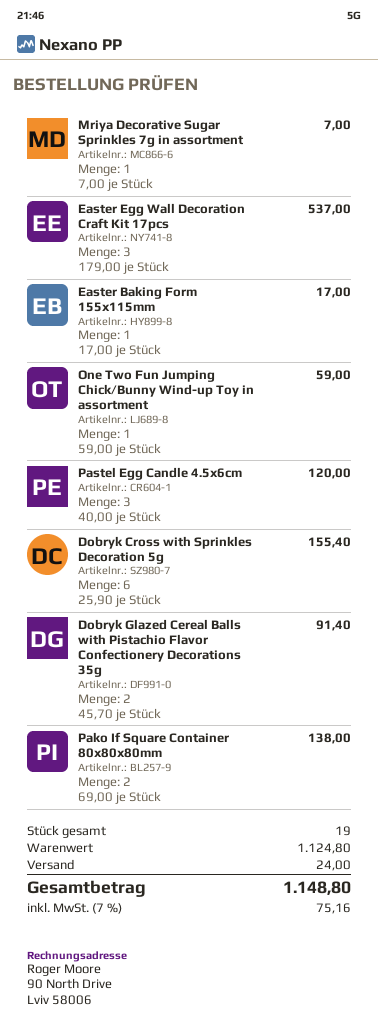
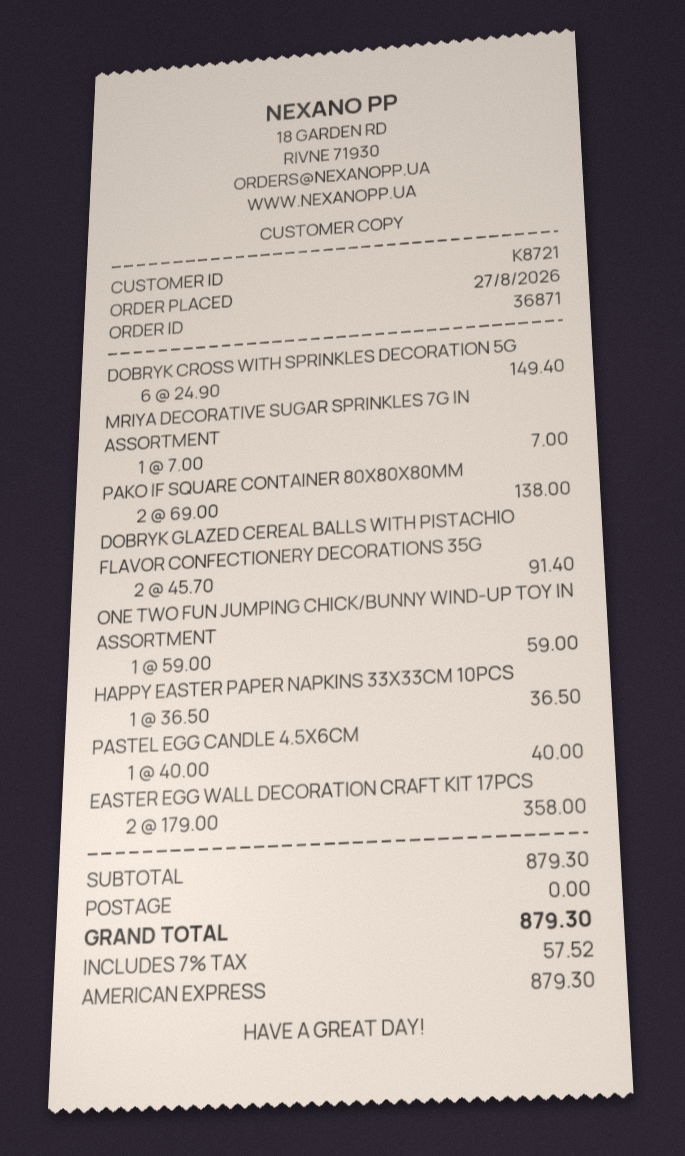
Easter Egg Wall Decoration Craft Kit 17pcs: 3 x 179.00 = 537.00 -> 2 x 179.00 = 358.00
Easter Baking Form 155x115mm: 1 x 17.00 = 17.00 -> none
Pastel Egg Candle 4.5x6cm: 3 x 40.00 = 120.00 -> 1 x 40.00 = 40.00
Dobryk Cross with Sprinkles Decoration 5g: 6 x 25.90 = 155.40 -> 6 x 24.90 = 149.40
HAPPY EASTER PAPER NAPKINS 33X33CM 10PCS: none -> 1 x 36.50 = 36.50
subtotal: 1124.80 -> 879.30
shipping: 24.00 -> 0.00
tax: 7% = 75.16 -> 7% = 57.52
total: 1148.80 -> 879.30

